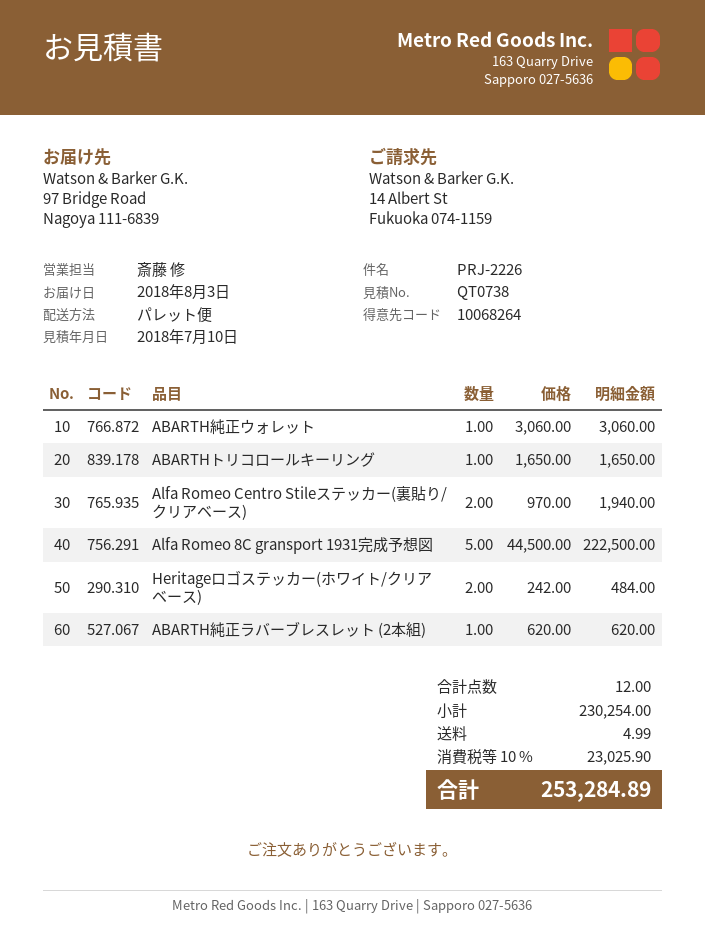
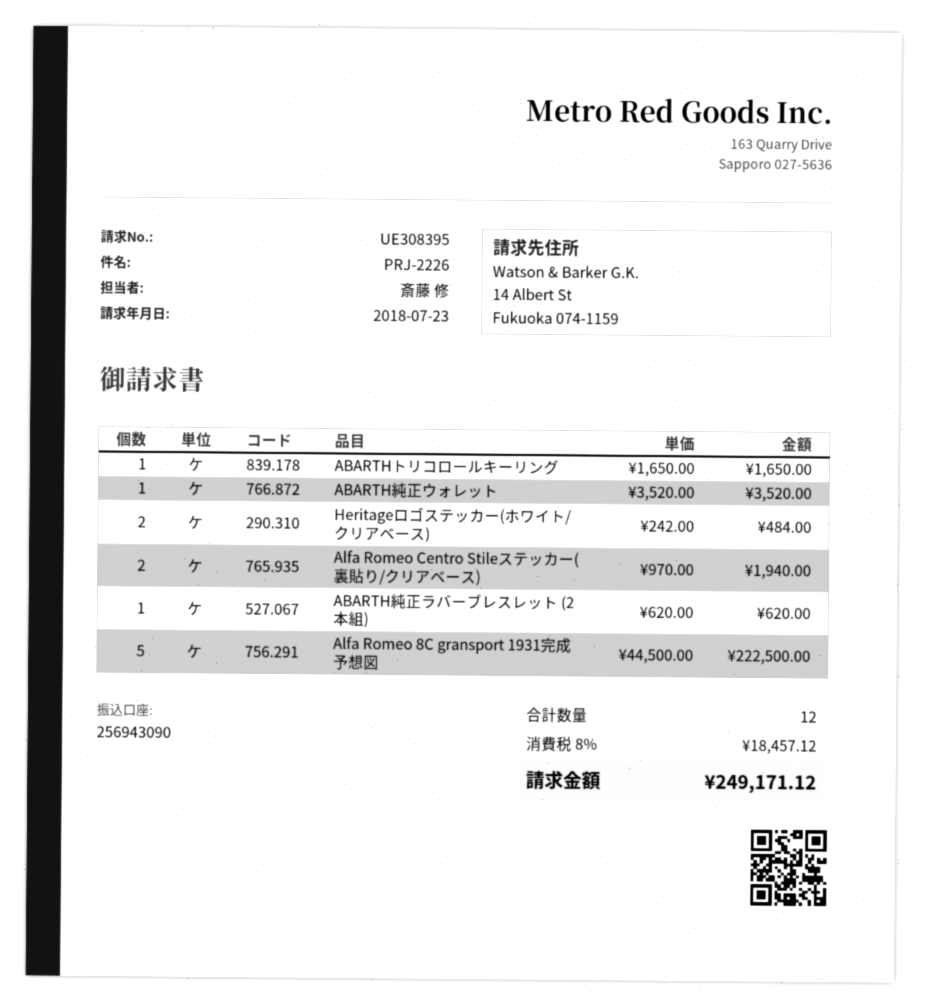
ABARTH純正ウォレット: 1 x 3060.00 = 3060.00 -> 1 x 3520.00 = 3520.00
shipping: 4.99 -> none
tax: 10% = 23025.90 -> 8% = 18457.12
total: 253284.89 -> 249171.12

